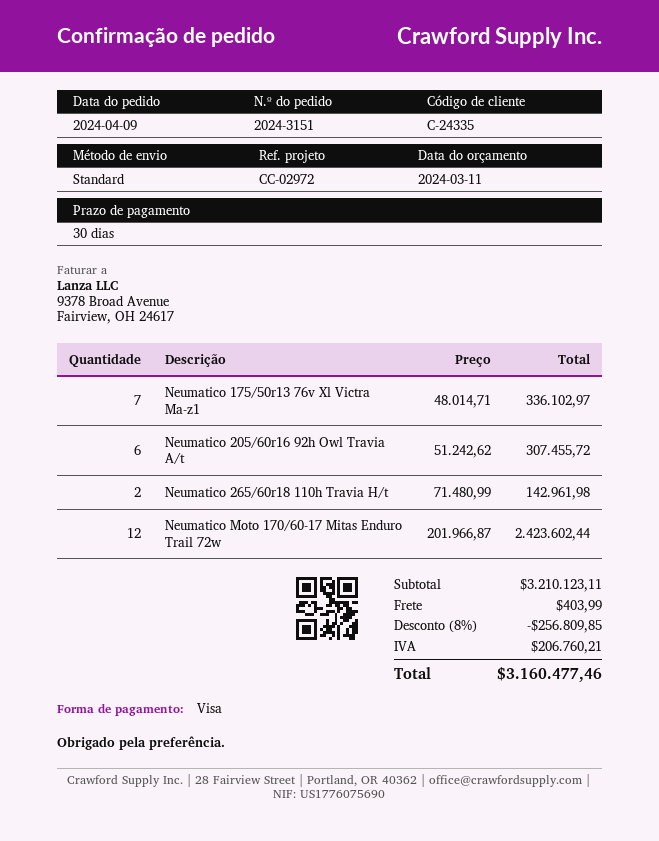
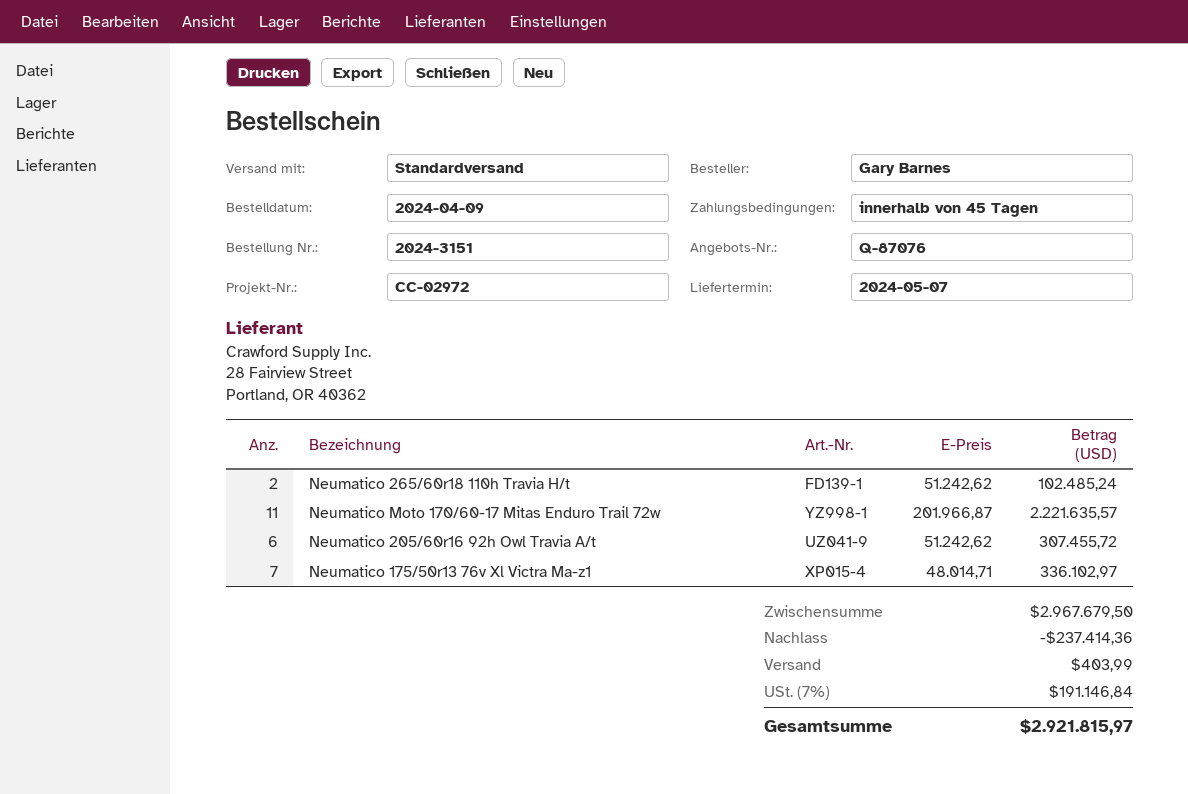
payment terms: 30 days -> 45 days
Neumatico 265/60r18 110h Travia H/t: 2 x 71480.99 = 142961.98 -> 2 x 51242.62 = 102485.24
Neumatico Moto 170/60-17 Mitas Enduro Trail 72w: 12 x 201966.87 = 2423602.44 -> 11 x 201966.87 = 2221635.57
subtotal: 3210123.11 -> 2967679.50
discount: 256809.85 -> 237414.36
tax: 206760.21 -> 191146.84
total: 3160477.46 -> 2921815.97

